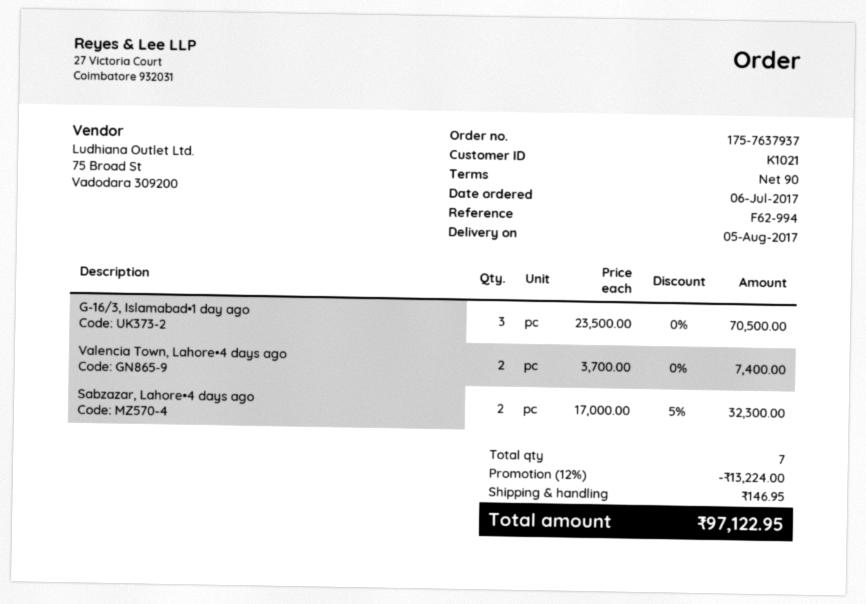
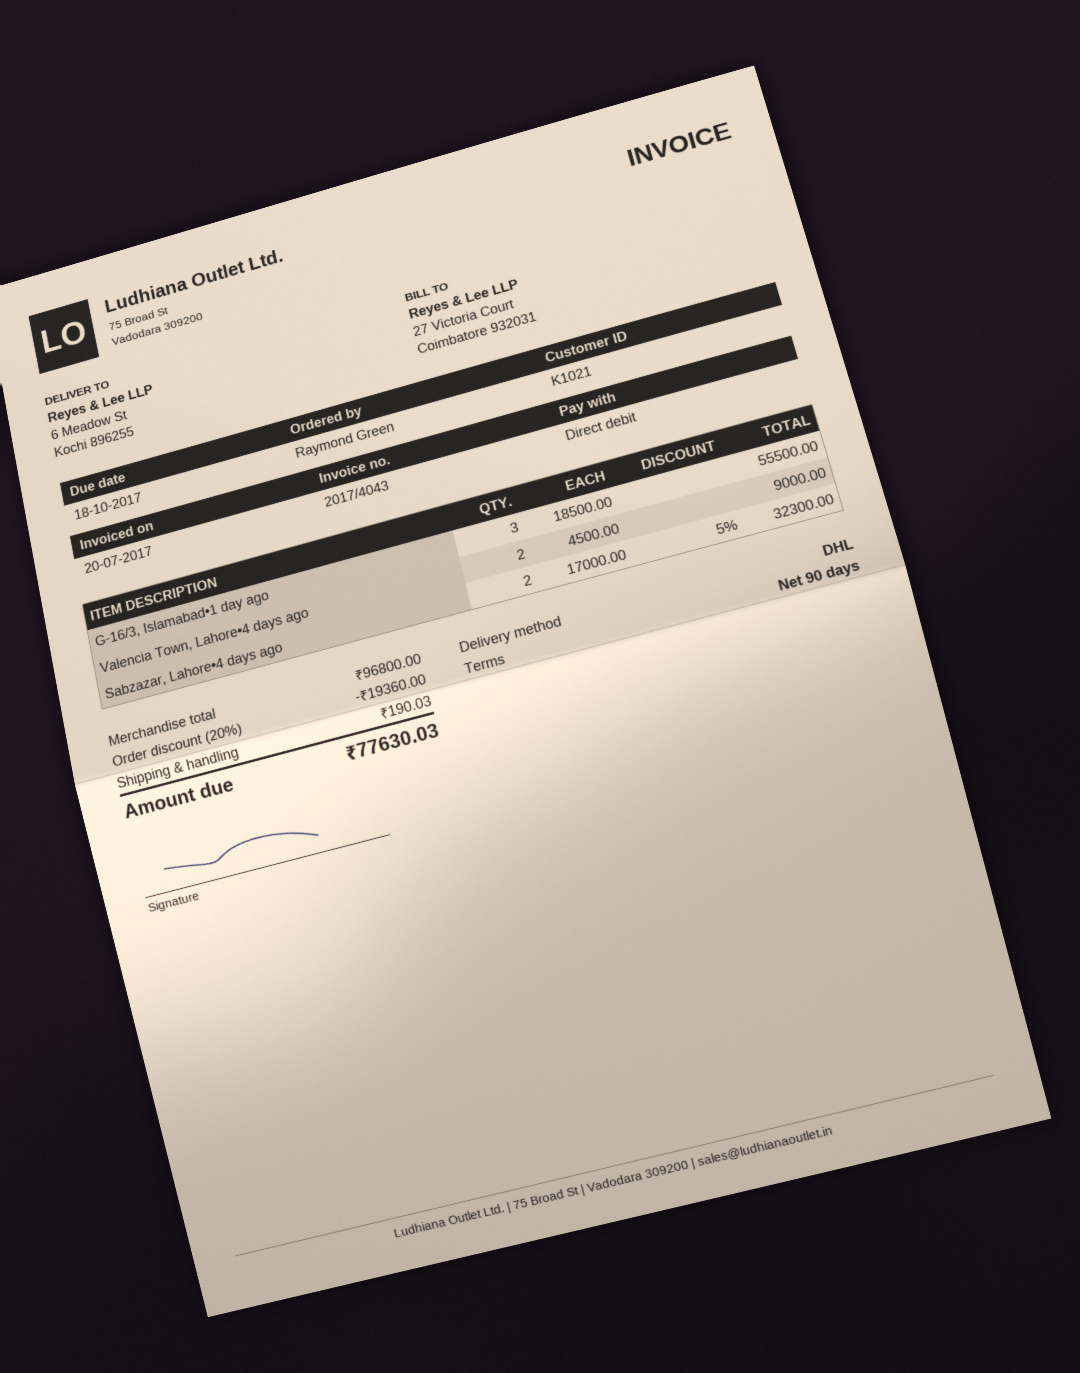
G-16/3, Islamabad•1 day ago: 3 x 23500.00 = 70500.00 -> 3 x 18500.00 = 55500.00
Valencia Town, Lahore•4 days ago: 2 x 3700.00 = 7400.00 -> 2 x 4500.00 = 9000.00
discount: 12% = 13224.00 -> 20% = 19360.00
shipping: 146.95 -> 190.03
total: 97122.95 -> 77630.03

